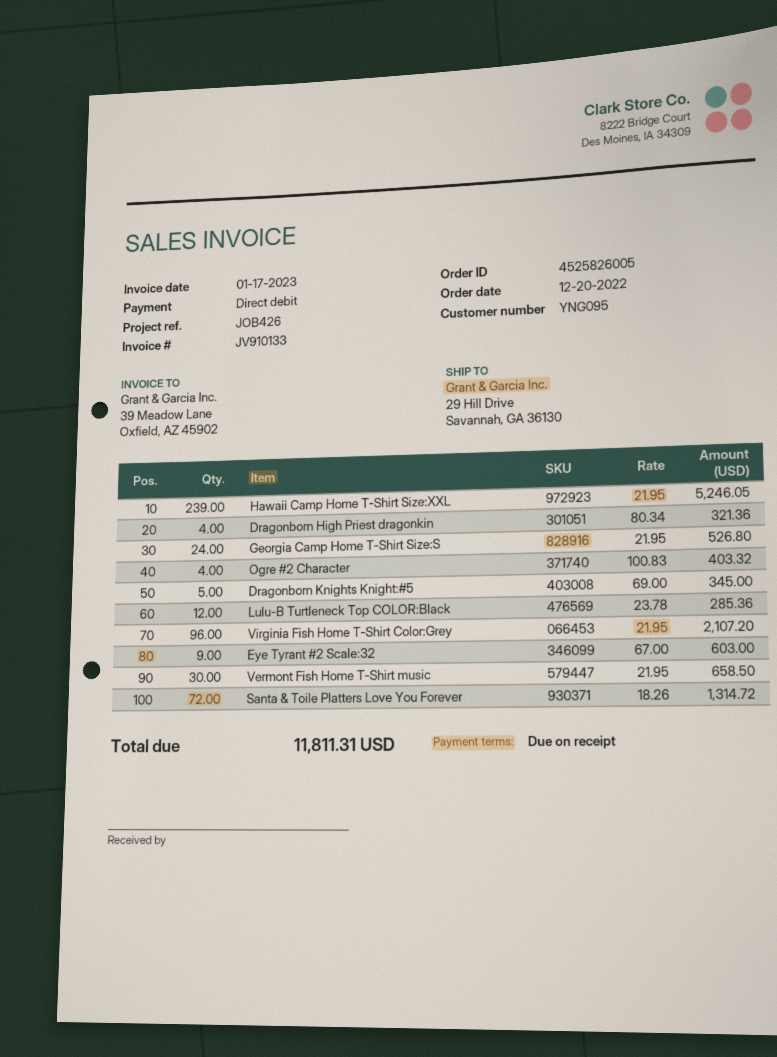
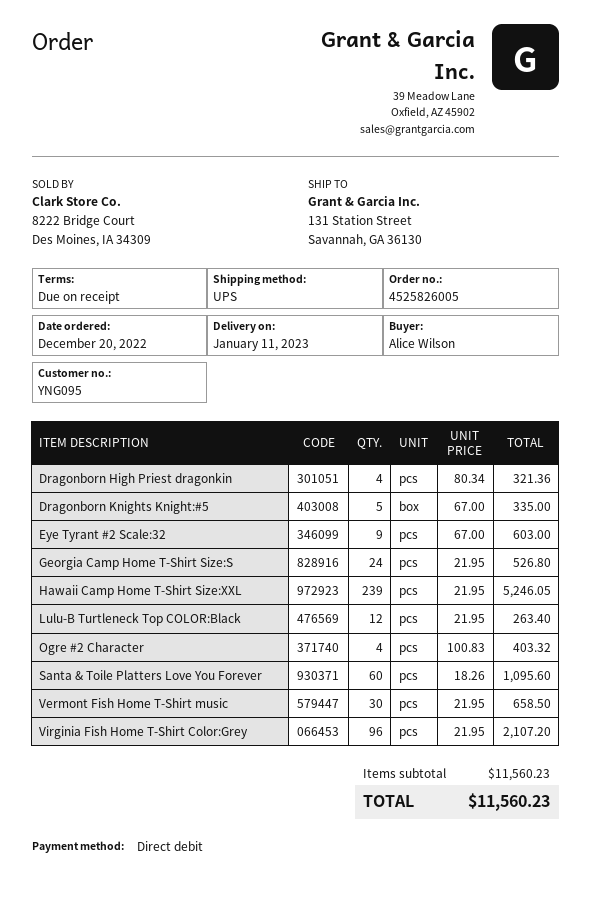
ship to: 29 Hill Drive, Savannah, GA 36130 -> 131 Station Street, Savannah, GA 36130
Dragonborn Knights Knight:#5: 5 x 69.00 = 345.00 -> 5 x 67.00 = 335.00
Lulu-B Turtleneck Top COLOR:Black: 12 x 23.78 = 285.36 -> 12 x 21.95 = 263.40
Santa & Toile Platters Love You Forever: 72 x 18.26 = 1314.72 -> 60 x 18.26 = 1095.60
total: 11811.31 -> 11560.23

